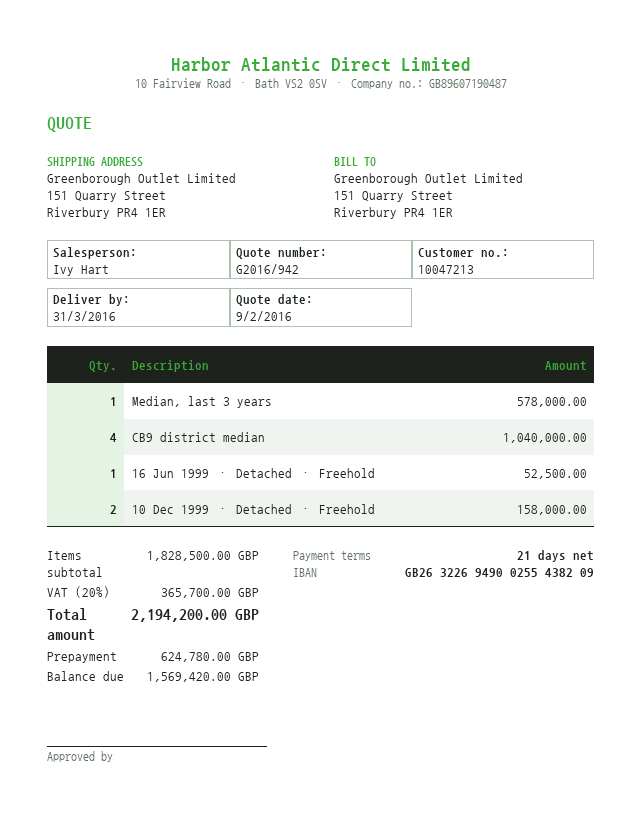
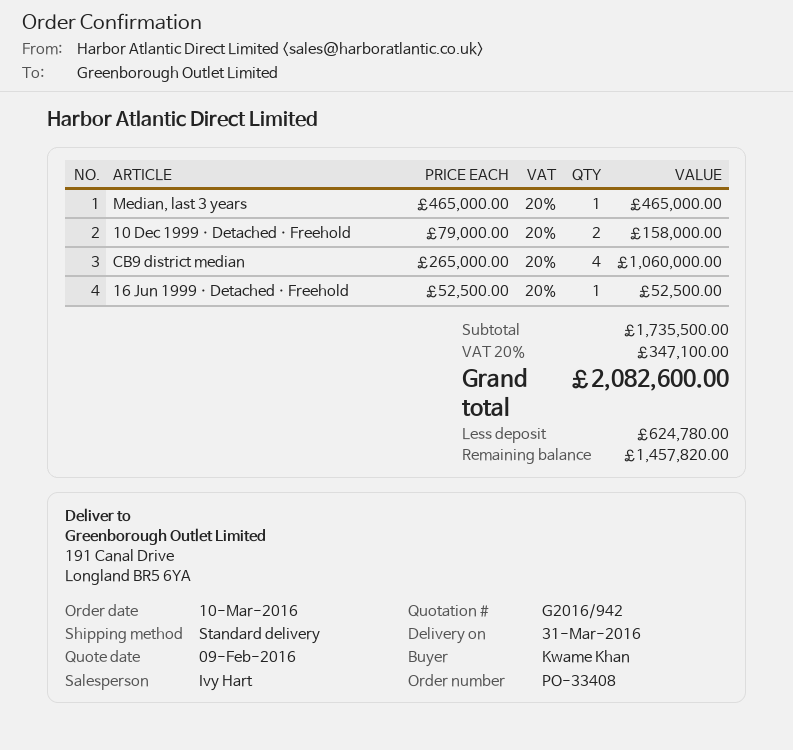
ship to: 151 Quarry Street, Riverbury PR4 1ER -> 191 Canal Drive, Longland BR5 6YA
Median, last 3 years: 1 for 578000.00 -> 1 for 465000.00
CB9 district median: 4 for 1040000.00 -> 4 for 1060000.00
subtotal: 1828500.00 -> 1735500.00
tax: 20% = 365700.00 -> 20% = 347100.00
total: 2194200.00 -> 2082600.00
balance: 1569420.00 -> 1457820.00

